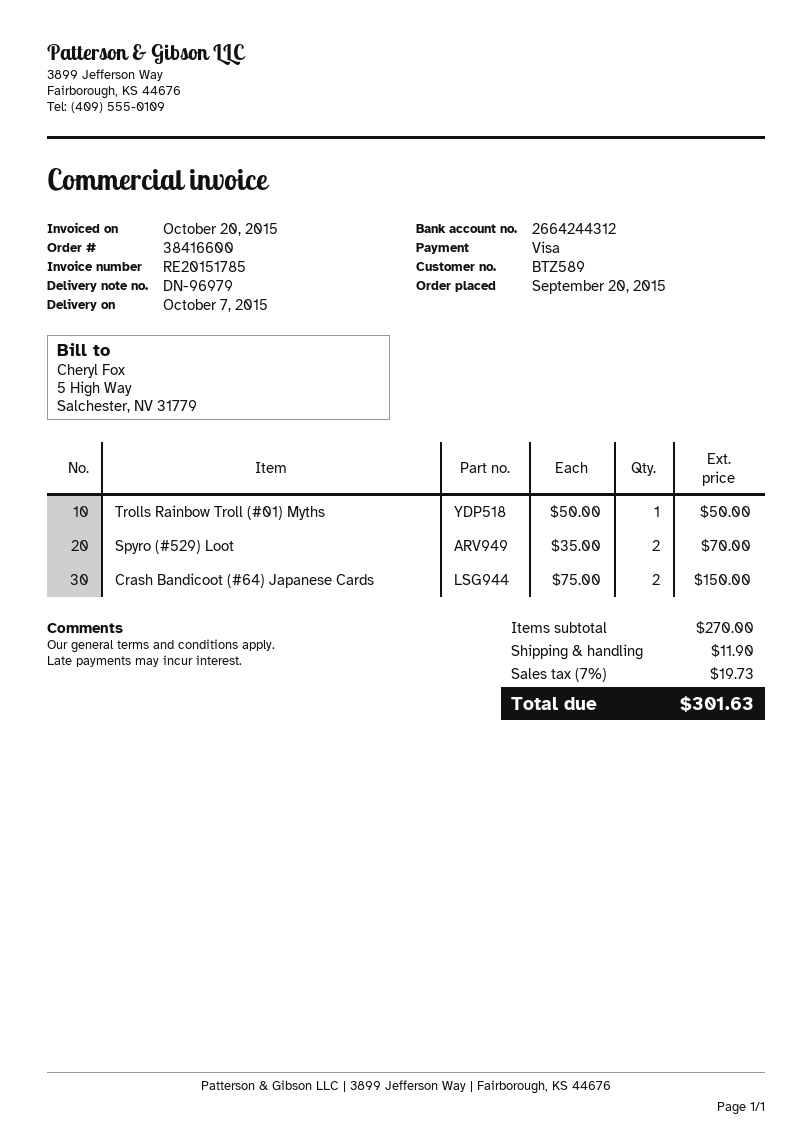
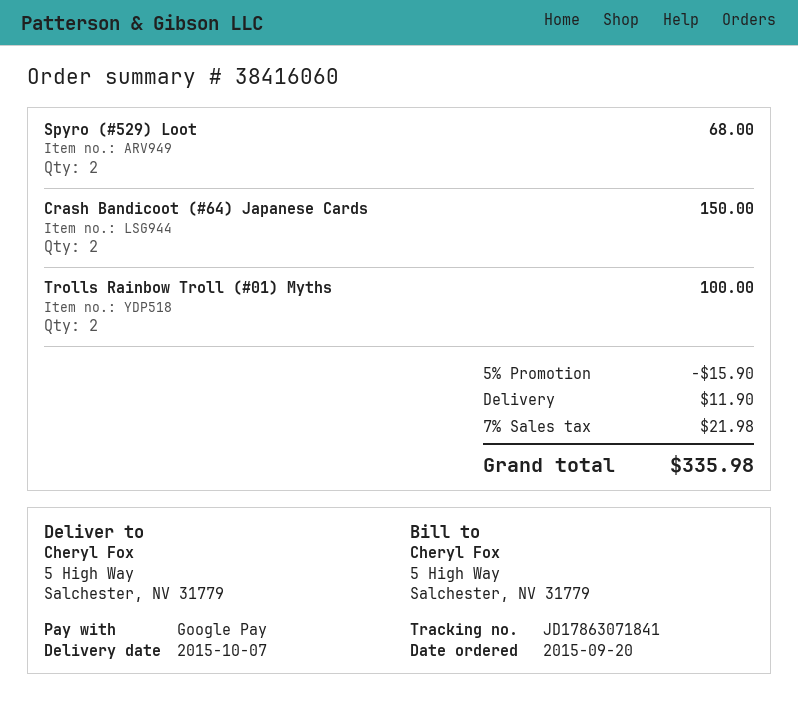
order number: 38416600 -> 38416060
payment method: Visa -> Google Pay
Trolls Rainbow Troll (#01) Myths: 1 for 50.00 -> 2 for 100.00
Spyro (#529) Loot: 2 for 70.00 -> 2 for 68.00
discount: none -> 5% = 15.90
tax: 7% = 19.73 -> 7% = 21.98
total: 301.63 -> 335.98

